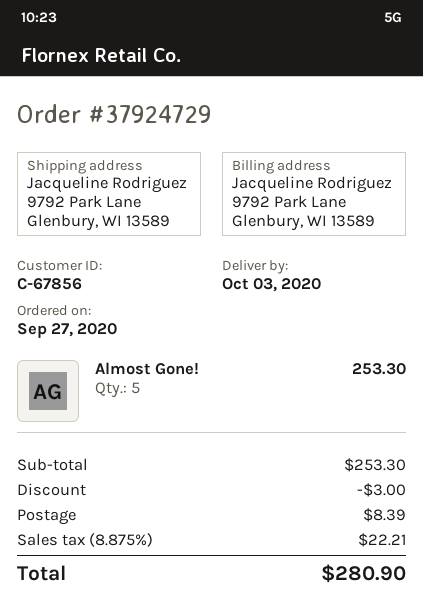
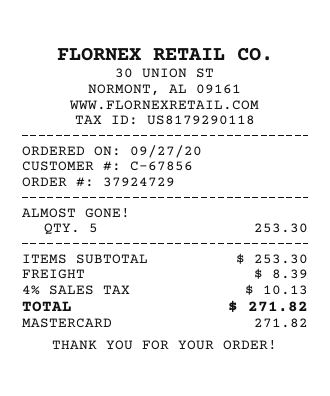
discount: 3.00 -> none
tax: 8.875% = 22.21 -> 4% = 10.13
total: 280.90 -> 271.82

